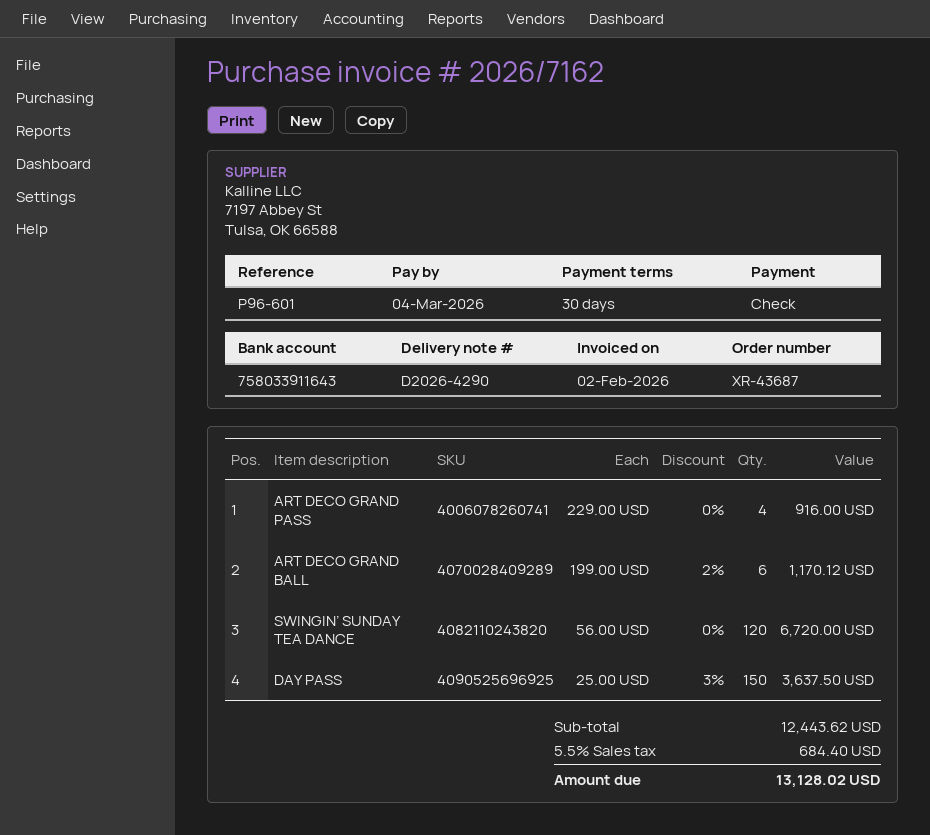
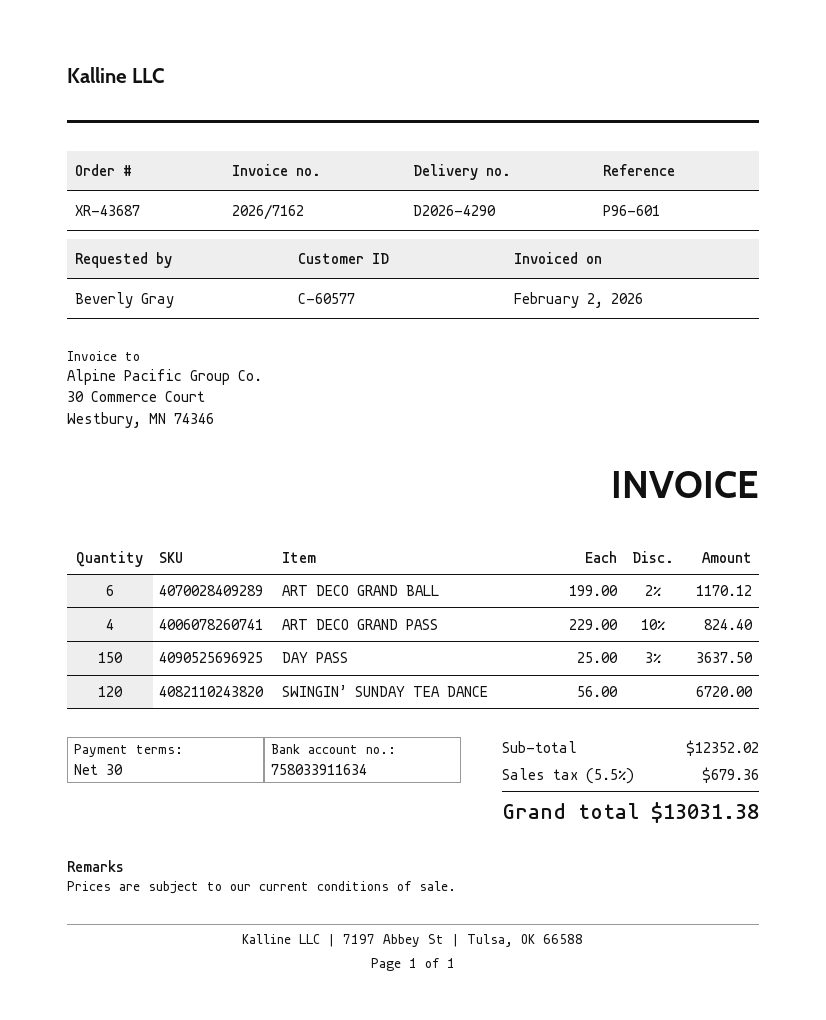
bank account: 758033911643 -> 758033911634
ART DECO GRAND PASS: 4 x 229.00 = 916.00 -> 4 x 229.00 - 10% = 824.40
subtotal: 12443.62 -> 12352.02
tax: 5.5% = 684.40 -> 5.5% = 679.36
total: 13128.02 -> 13031.38

